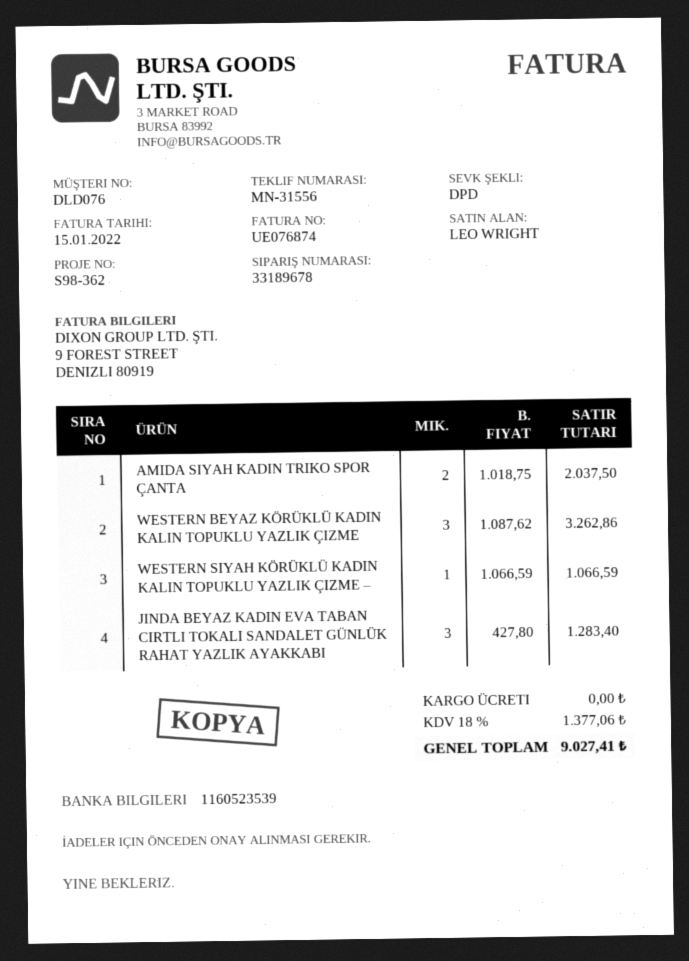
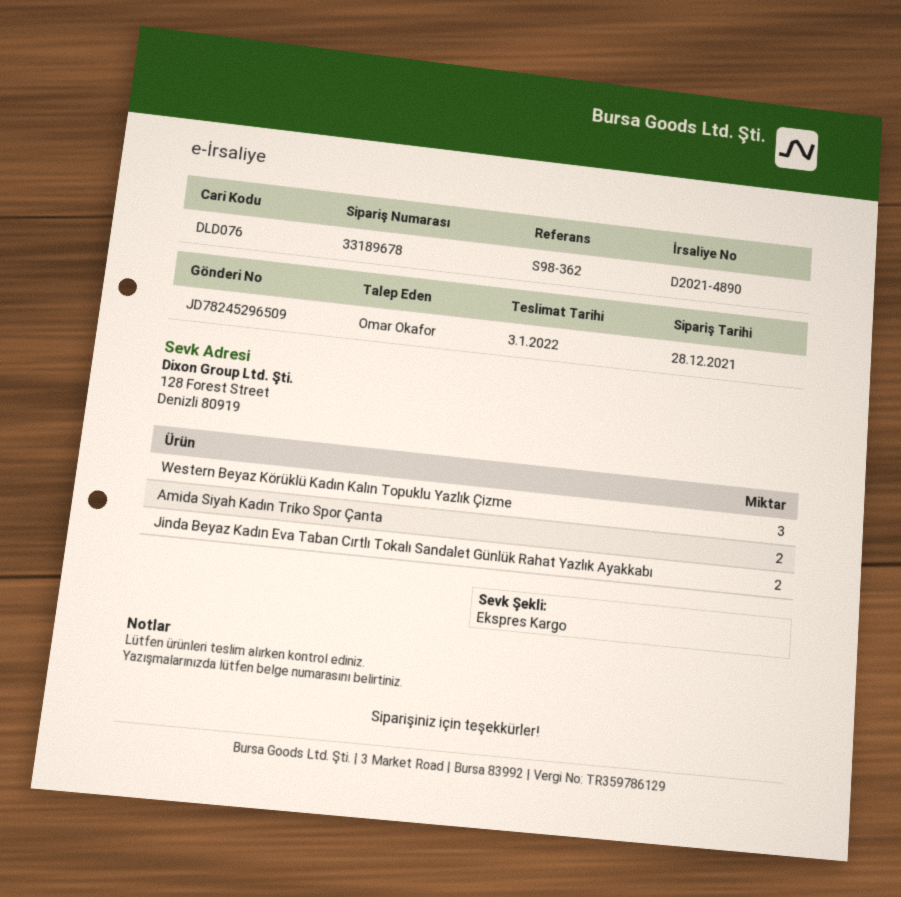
ordered by: LEO WRIGHT -> Omar Okafor
shipping method: DPD -> express
WESTERN SIYAH KÖRÜKLÜ KADIN KALIN TOPUKLU YAZLIK ÇIZME –: 1 -> none
JINDA BEYAZ KADIN EVA TABAN CIRTLI TOKALI SANDALET GÜNLÜK RAHAT YAZLIK AYAKKABI: 3 -> 2

